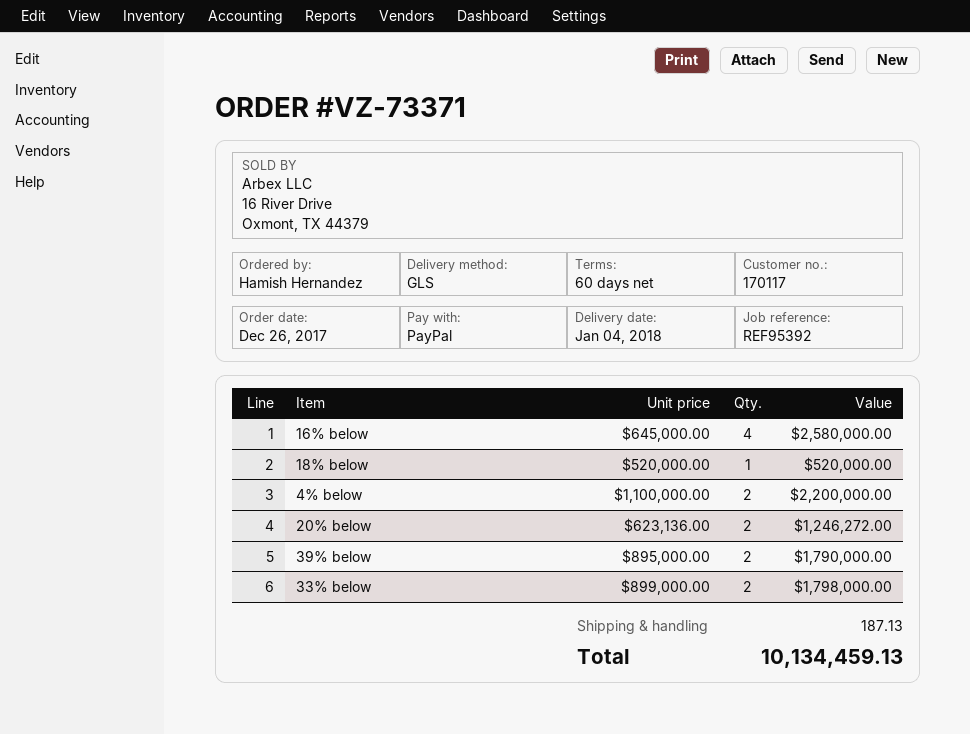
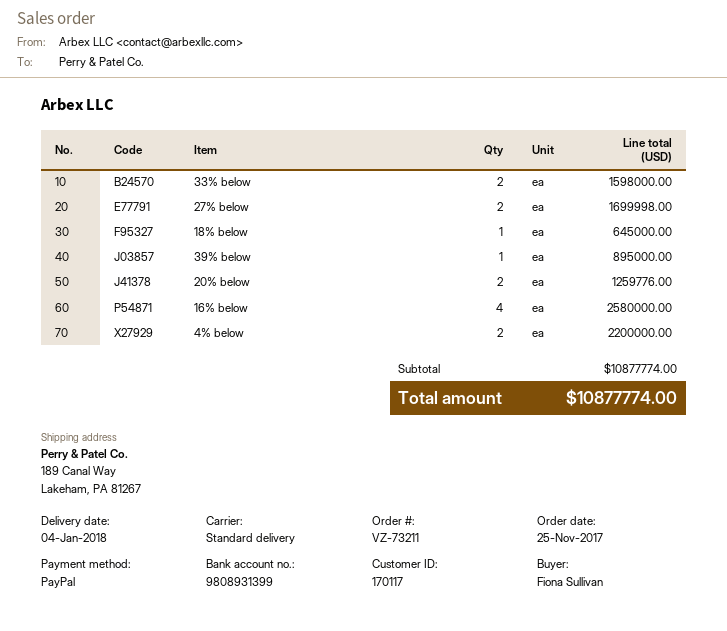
order number: VZ-73371 -> VZ-73211
order date: 2017-12-26 -> 2017-11-25
ordered by: Hamish Hernandez -> Fiona Sullivan
shipping method: GLS -> standard
18% below: 1 for 520000.00 -> 1 for 645000.00
20% below: 2 for 1246272.00 -> 2 for 1259776.00
39% below: 2 for 1790000.00 -> 1 for 895000.00
33% below: 2 for 1798000.00 -> 2 for 1598000.00
27% below: none -> 2 for 1699998.00
shipping: 187.13 -> none
total: 10134459.13 -> 10877774.00

